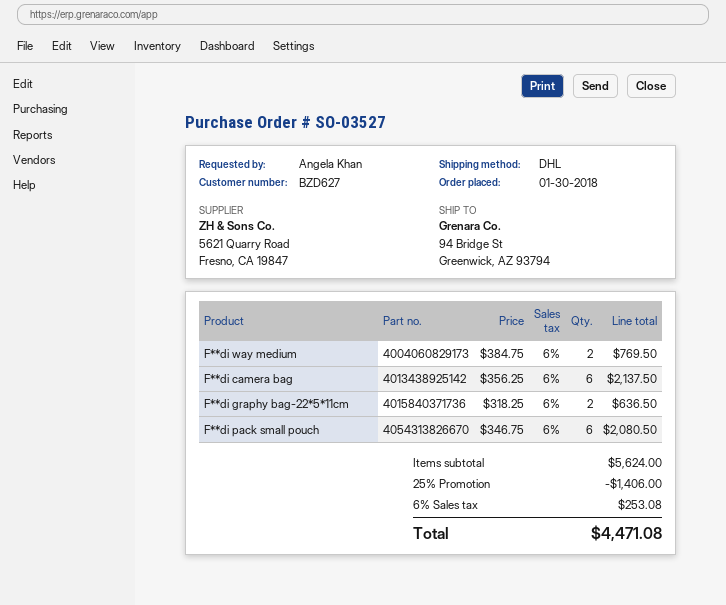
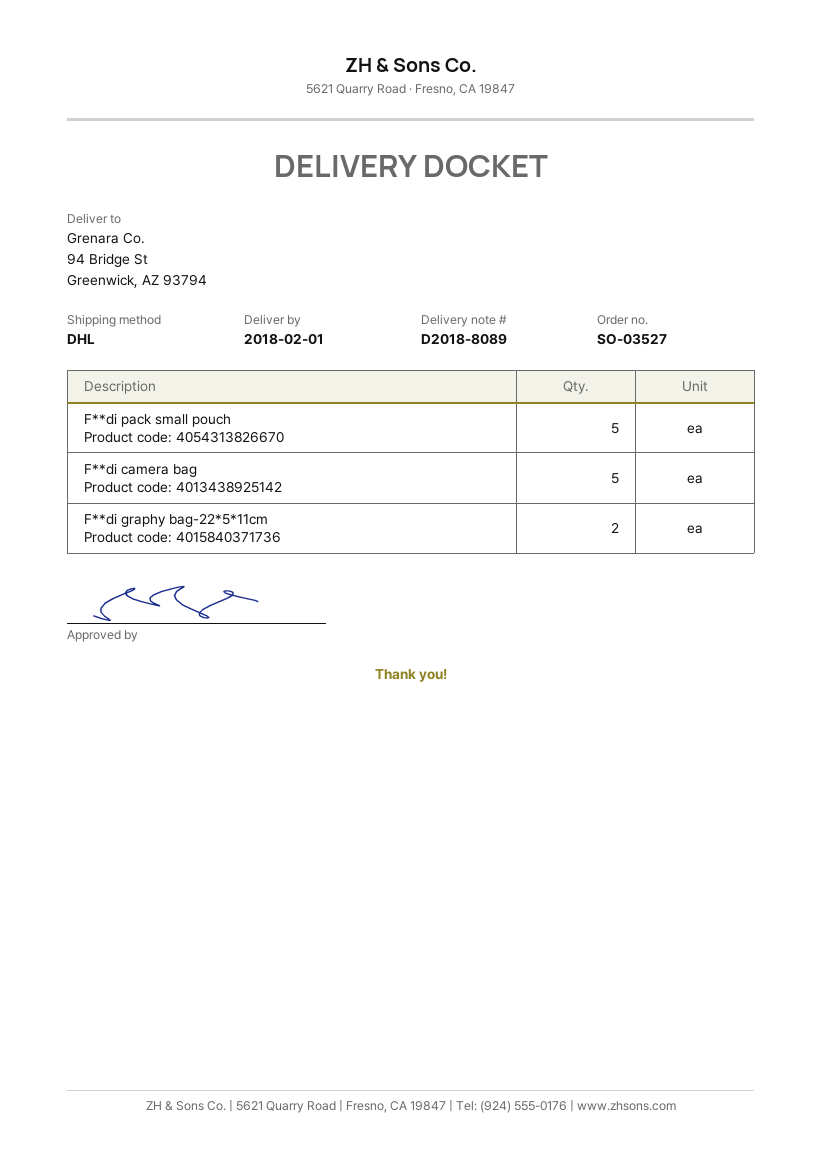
F**di way medium: 2 -> none
F**di camera bag: 6 -> 5
F**di pack small pouch: 6 -> 5

